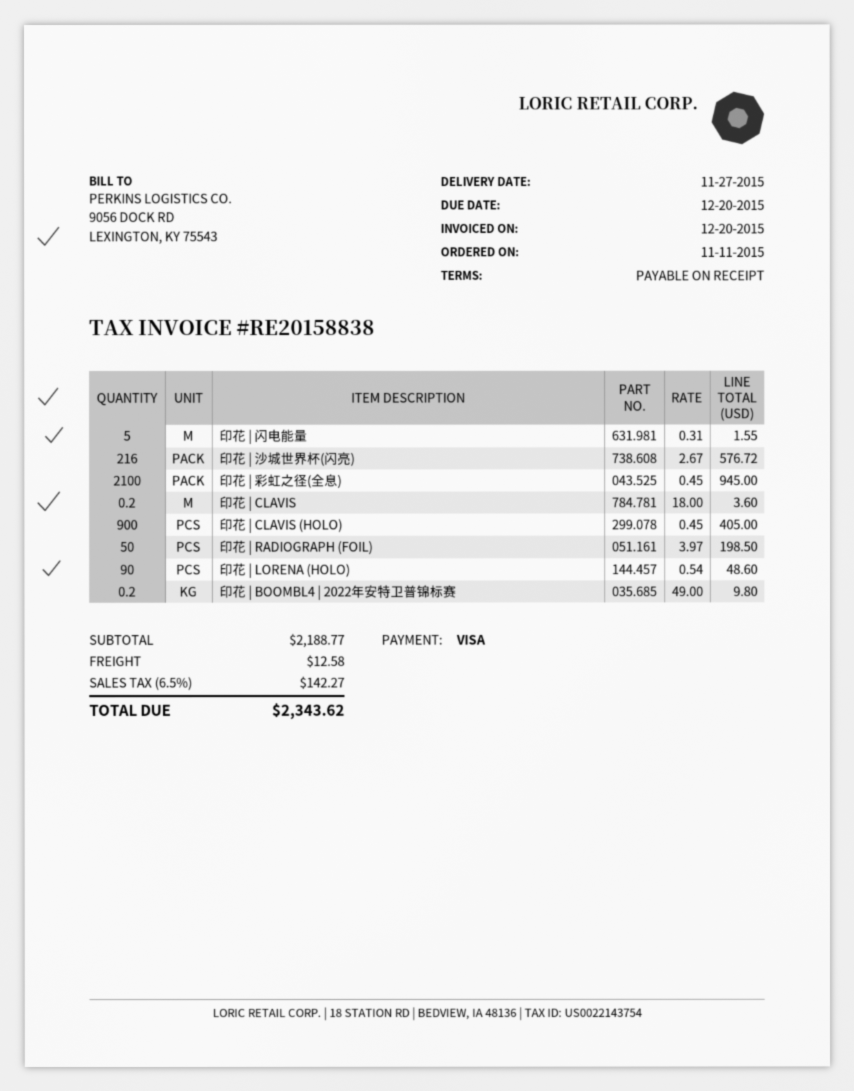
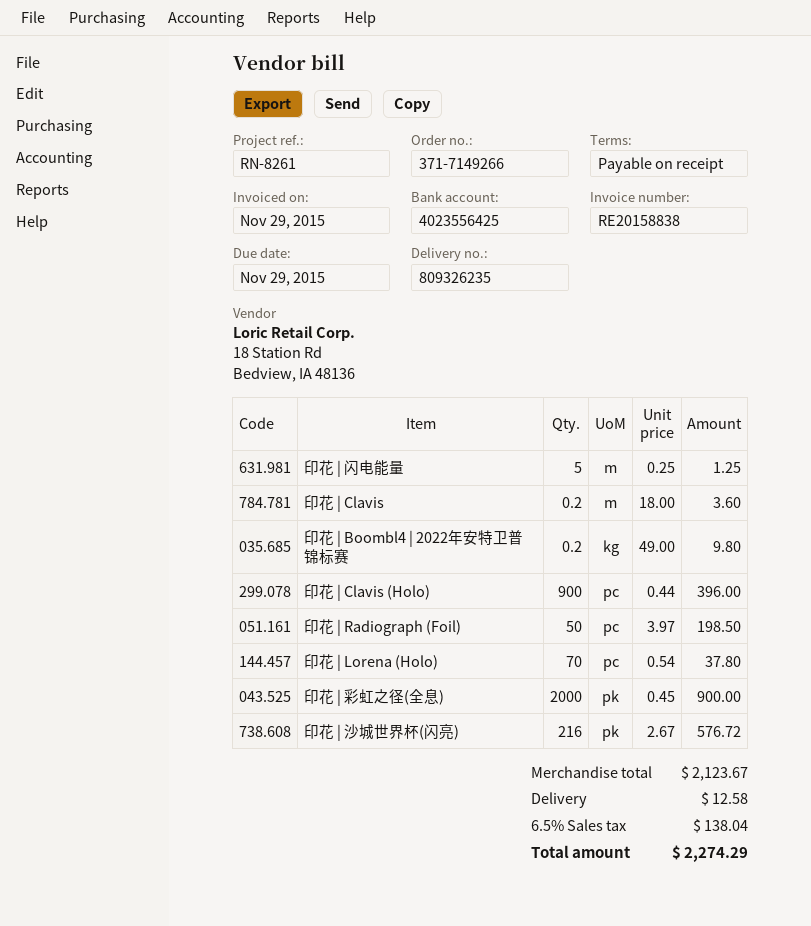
invoice date: 2015-12-20 -> 2015-11-29
due date: 2015-12-20 -> 2015-11-29
印花 | 闪电能量: 5 x 0.31 = 1.55 -> 5 x 0.25 = 1.25
印花 | 彩虹之径(全息): 2100 x 0.45 = 945.00 -> 2000 x 0.45 = 900.00
印花 | CLAVIS (HOLO): 900 x 0.45 = 405.00 -> 900 x 0.44 = 396.00
印花 | LORENA (HOLO): 90 x 0.54 = 48.60 -> 70 x 0.54 = 37.80
subtotal: 2188.77 -> 2123.67
tax: 6.5% = 142.27 -> 6.5% = 138.04
total: 2343.62 -> 2274.29

